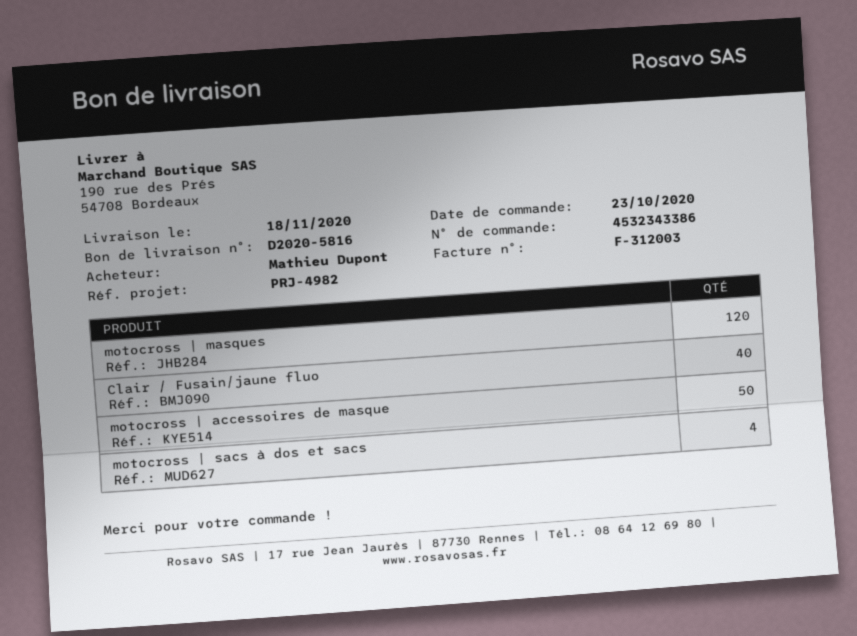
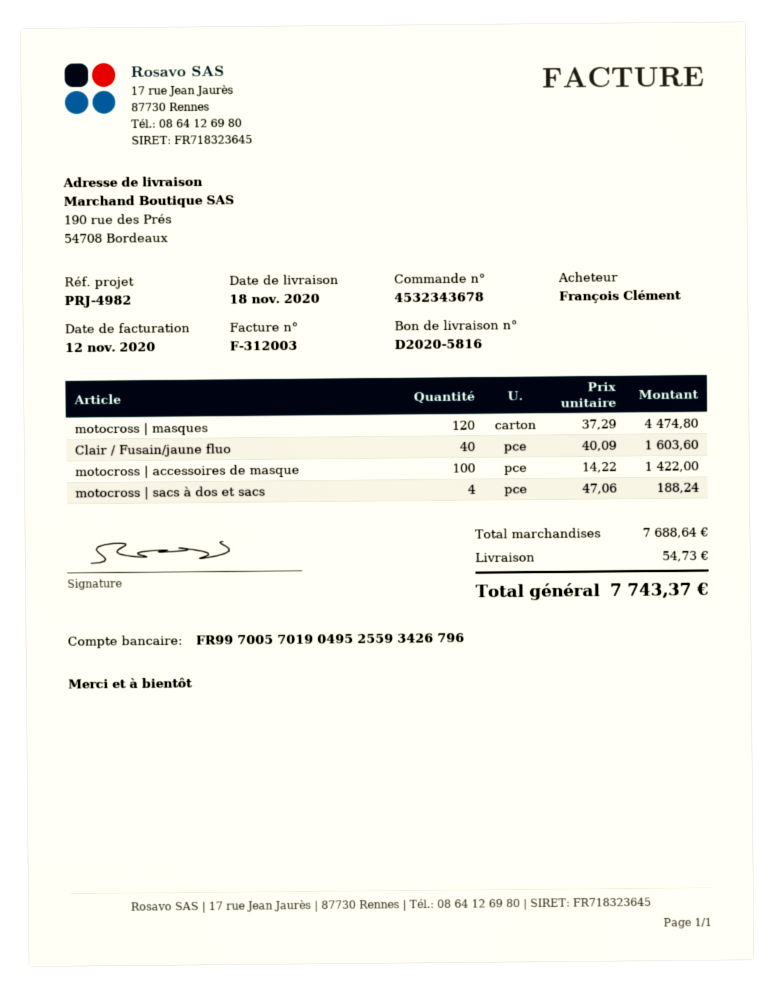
order number: 4532343386 -> 4532343678
ordered by: Mathieu Dupont -> François Clément
motocross | accessoires de masque: 50 -> 100

